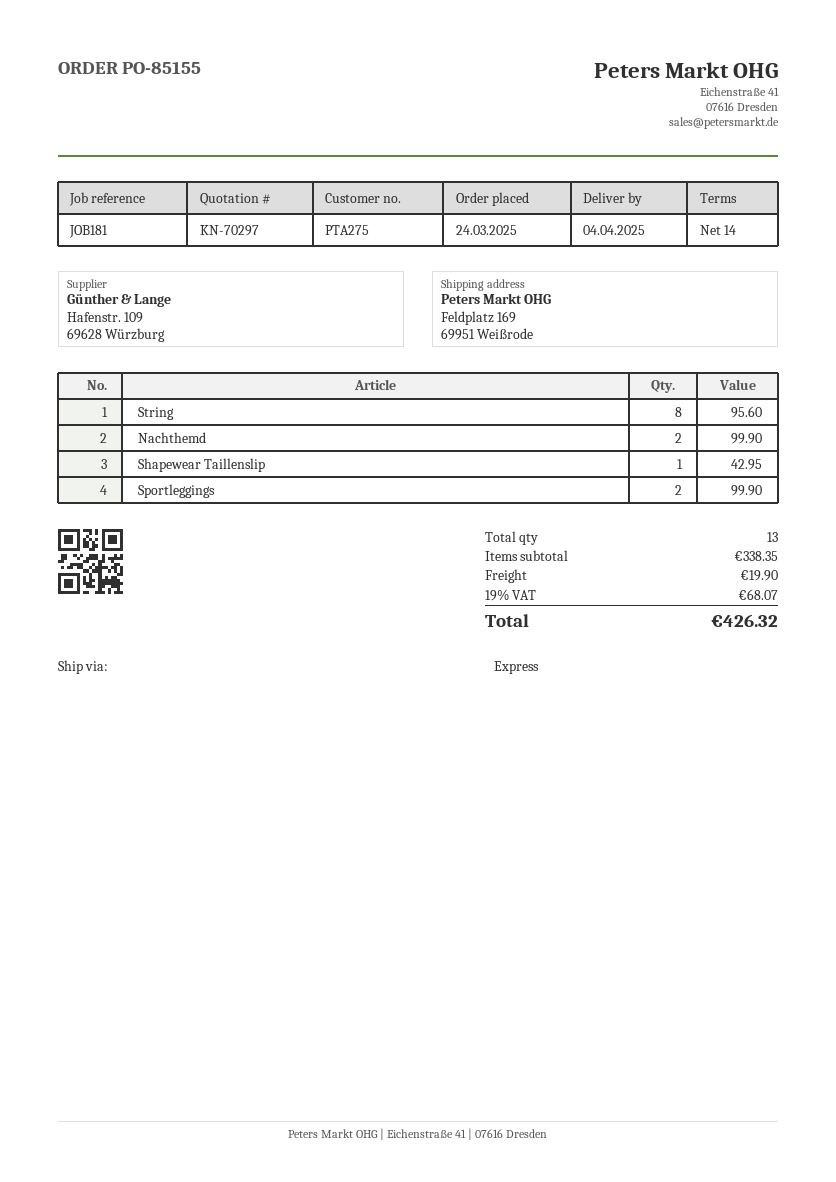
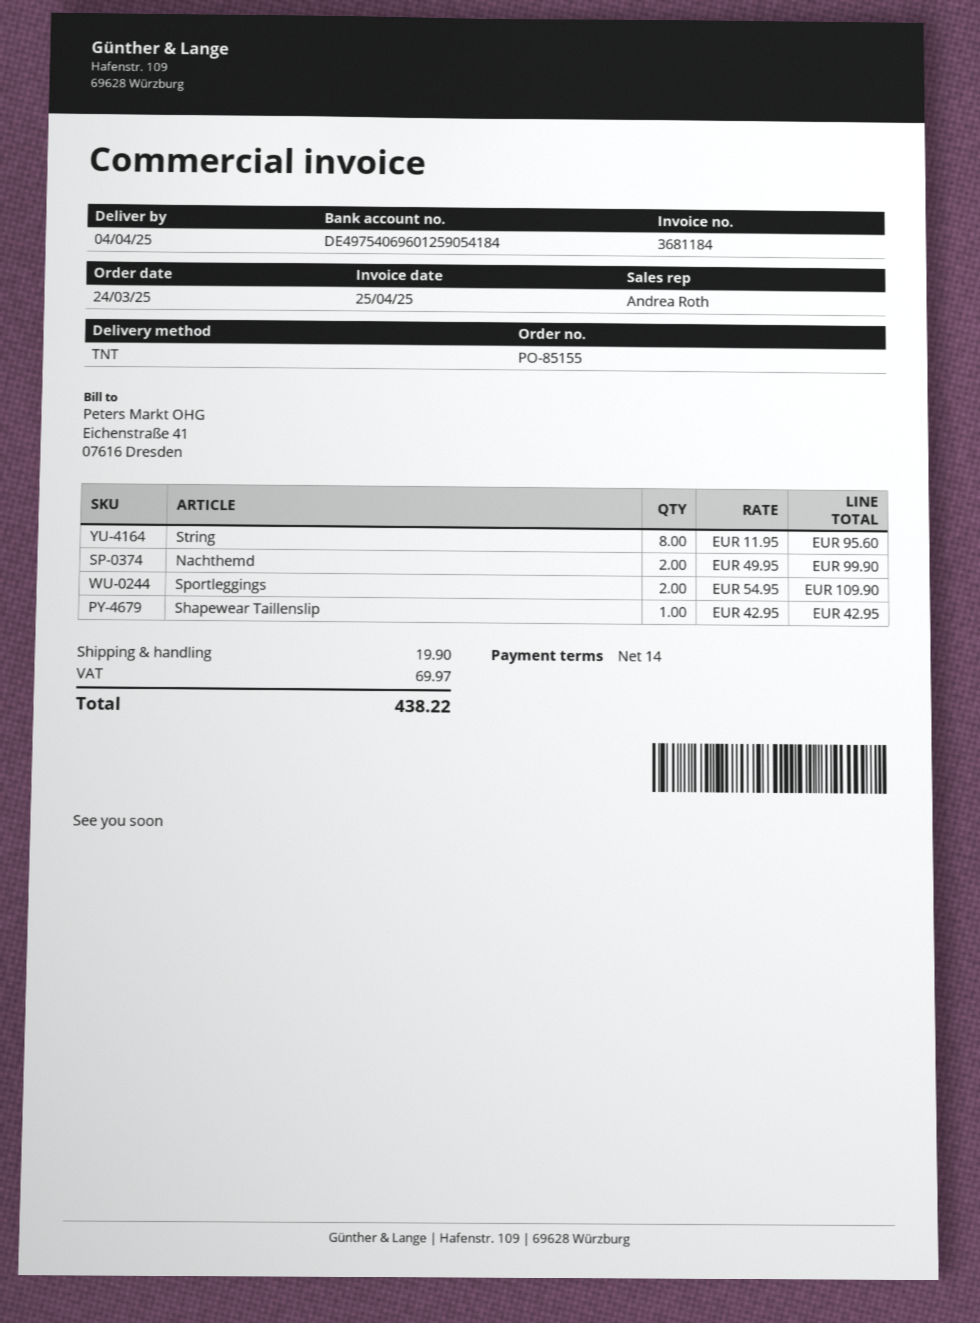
shipping method: express -> TNT
Sportleggings: 2 for 99.90 -> 2 for 109.90
tax: 68.07 -> 69.97
total: 426.32 -> 438.22

